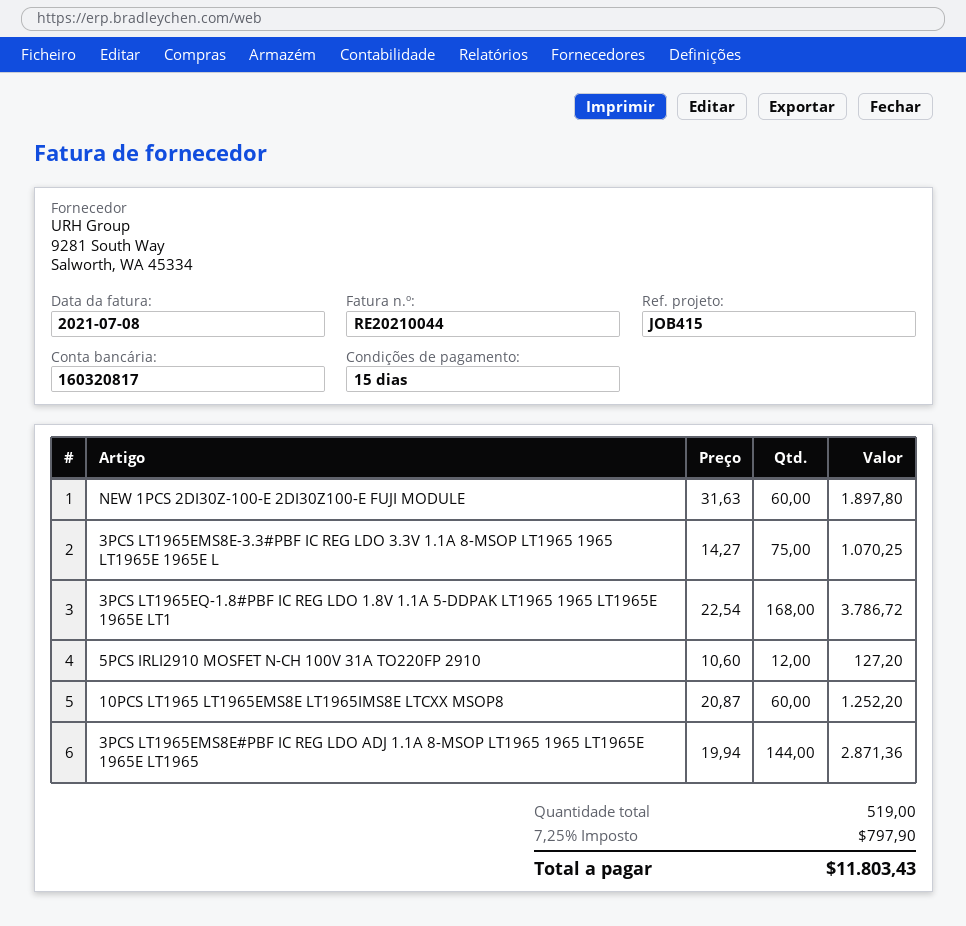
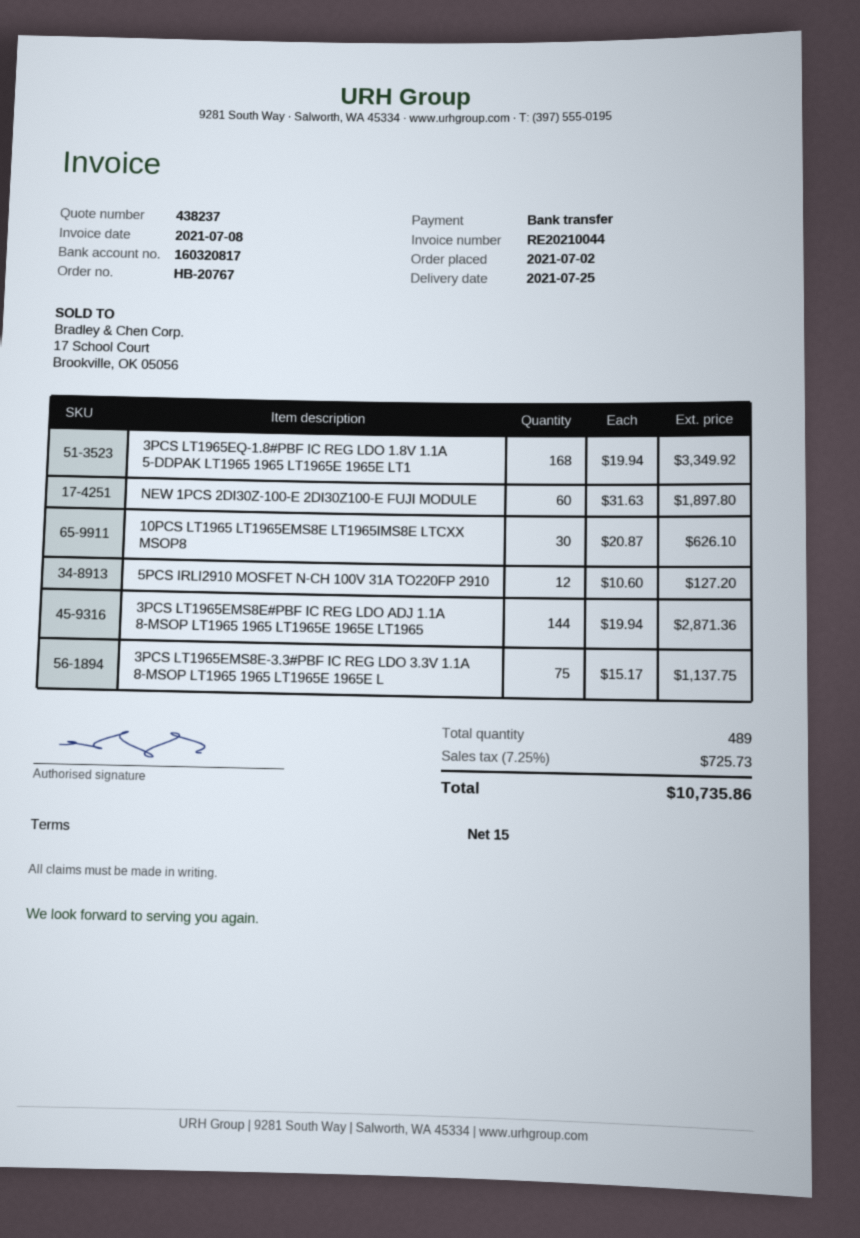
3PCS LT1965EMS8E-3.3#PBF IC REG LDO 3.3V 1.1A 8-MSOP LT1965 1965 LT1965E 1965E L: 75 x 14.27 = 1070.25 -> 75 x 15.17 = 1137.75
3PCS LT1965EQ-1.8#PBF IC REG LDO 1.8V 1.1A 5-DDPAK LT1965 1965 LT1965E 1965E LT1: 168 x 22.54 = 3786.72 -> 168 x 19.94 = 3349.92
10PCS LT1965 LT1965EMS8E LT1965IMS8E LTCXX MSOP8: 60 x 20.87 = 1252.20 -> 30 x 20.87 = 626.10
total quantity: 519 -> 489
tax: 7.25% = 797.90 -> 7.25% = 725.73
total: 11803.43 -> 10735.86

